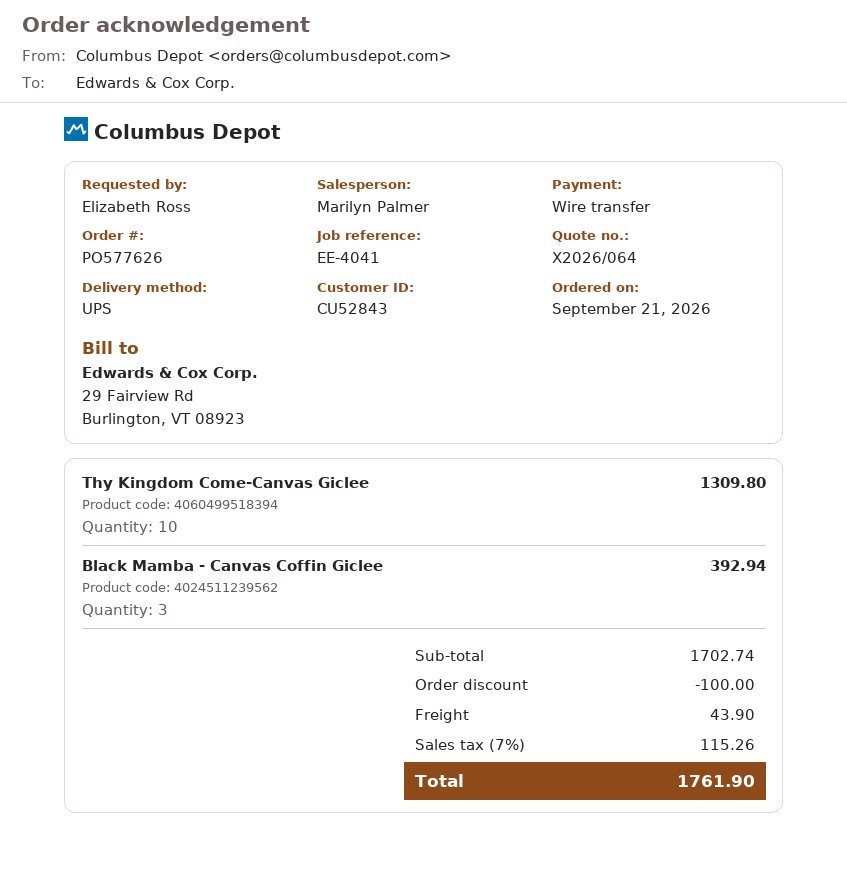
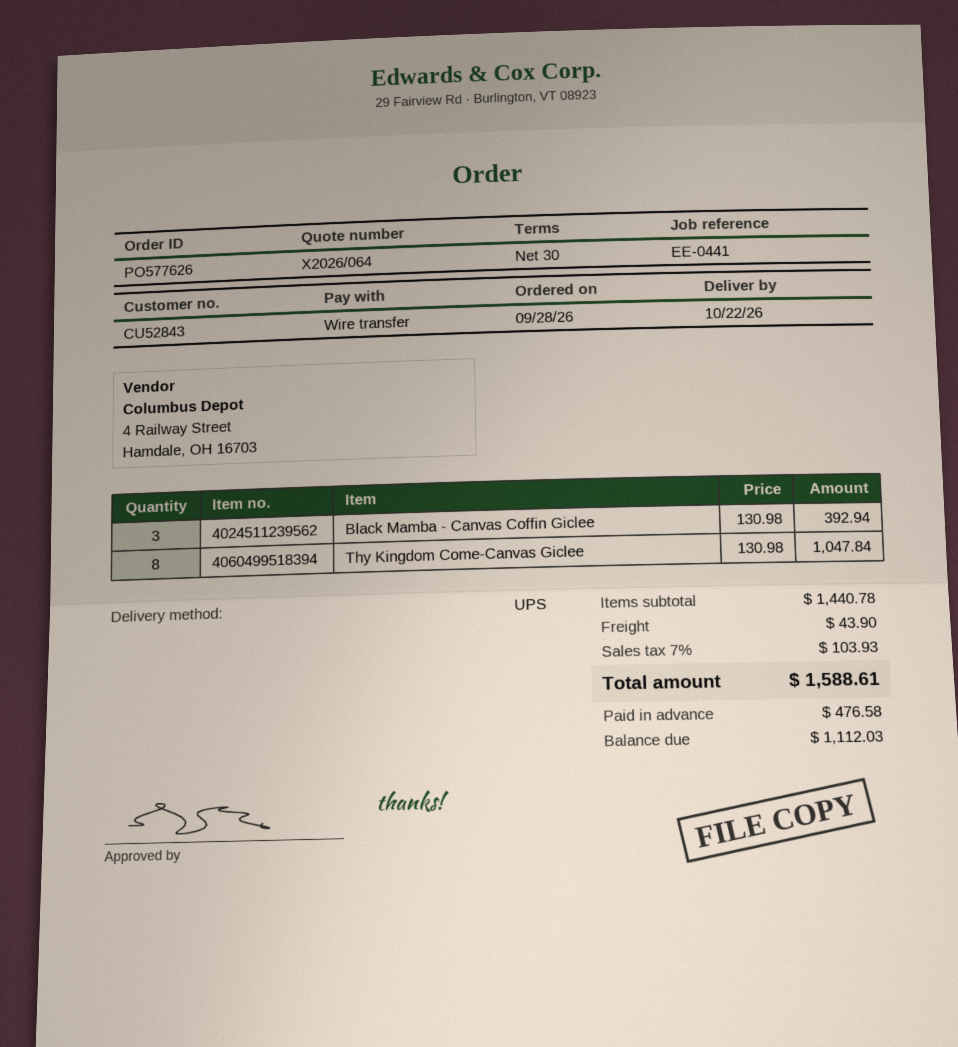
order date: 2026-09-21 -> 2026-09-28
reference: EE-4041 -> EE-0441
Thy Kingdom Come-Canvas Giclee: 10 for 1309.80 -> 8 for 1047.84
subtotal: 1702.74 -> 1440.78
discount: 100.00 -> none
tax: 7% = 115.26 -> 7% = 103.93
total: 1761.90 -> 1588.61

